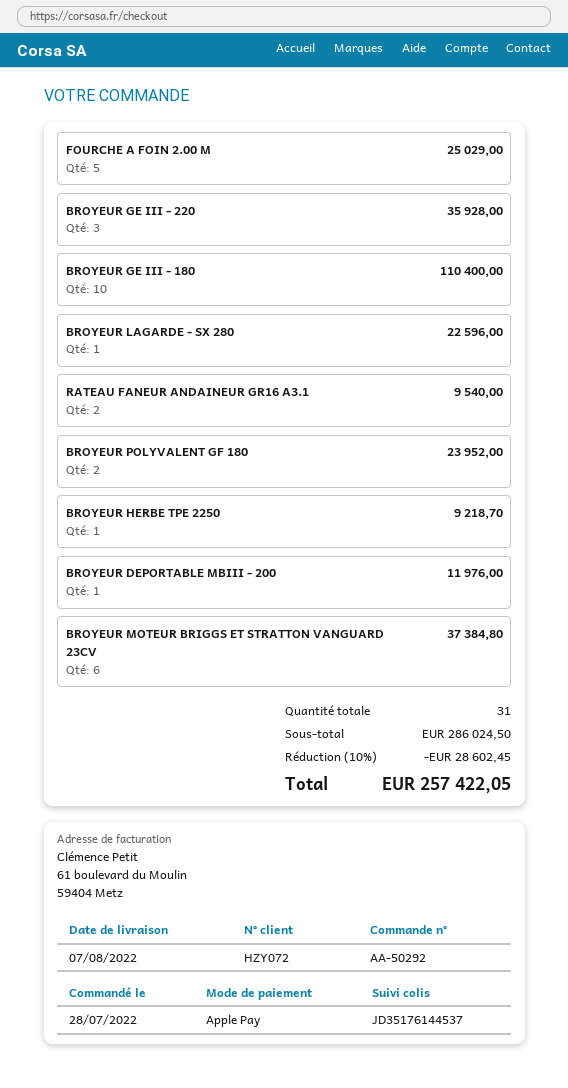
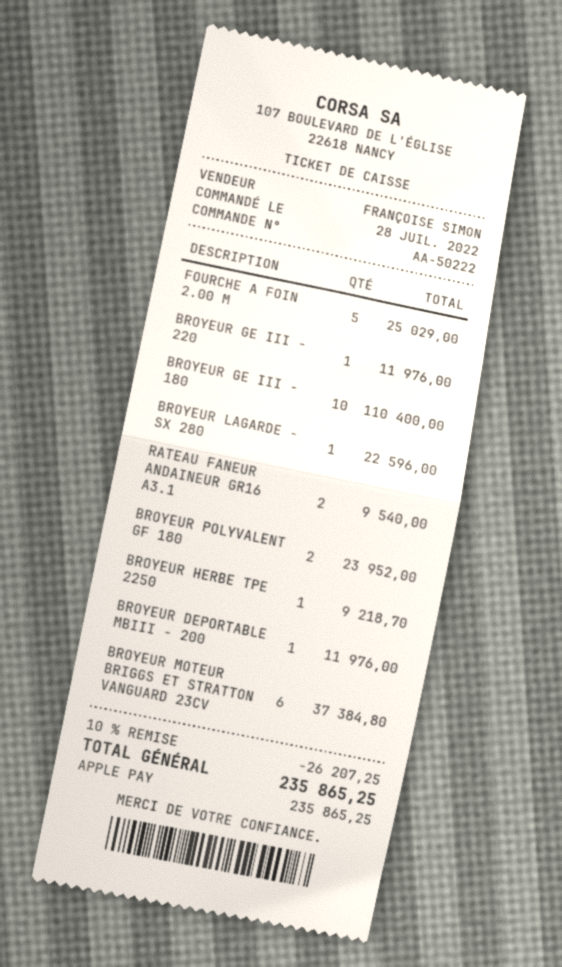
order number: AA-50292 -> AA-50222
BROYEUR GE III - 220: 3 for 35928.00 -> 1 for 11976.00
discount: 10% = 28602.45 -> 10% = 26207.25
total: 257422.05 -> 235865.25

